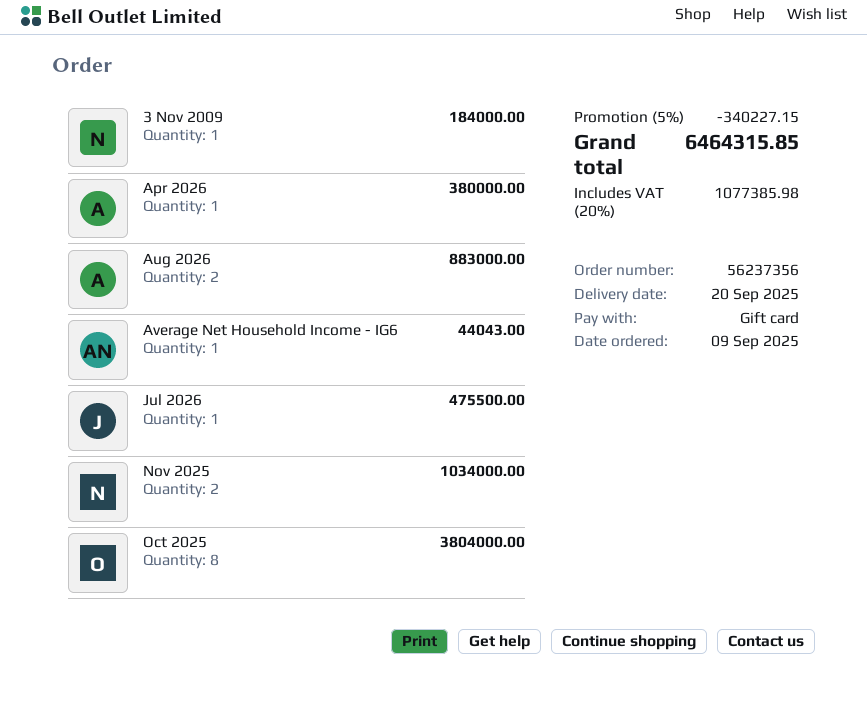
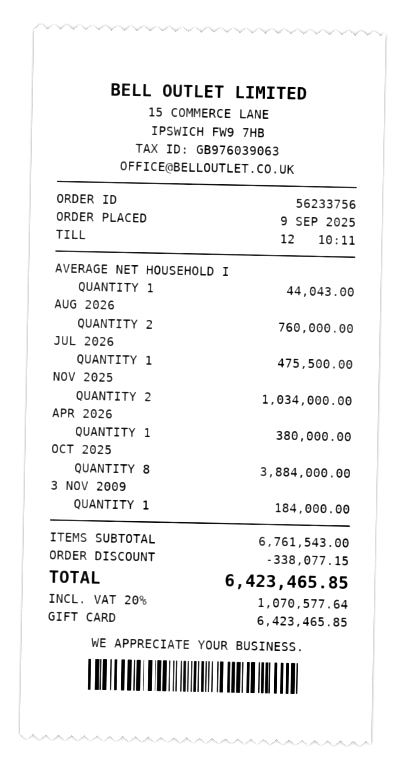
order number: 56237356 -> 56233756
Aug 2026: 2 for 883000.00 -> 2 for 760000.00
Oct 2025: 8 for 3804000.00 -> 8 for 3884000.00
discount: 340227.15 -> 338077.15
tax: 20% = 1077385.98 -> 20% = 1070577.64
total: 6464315.85 -> 6423465.85

